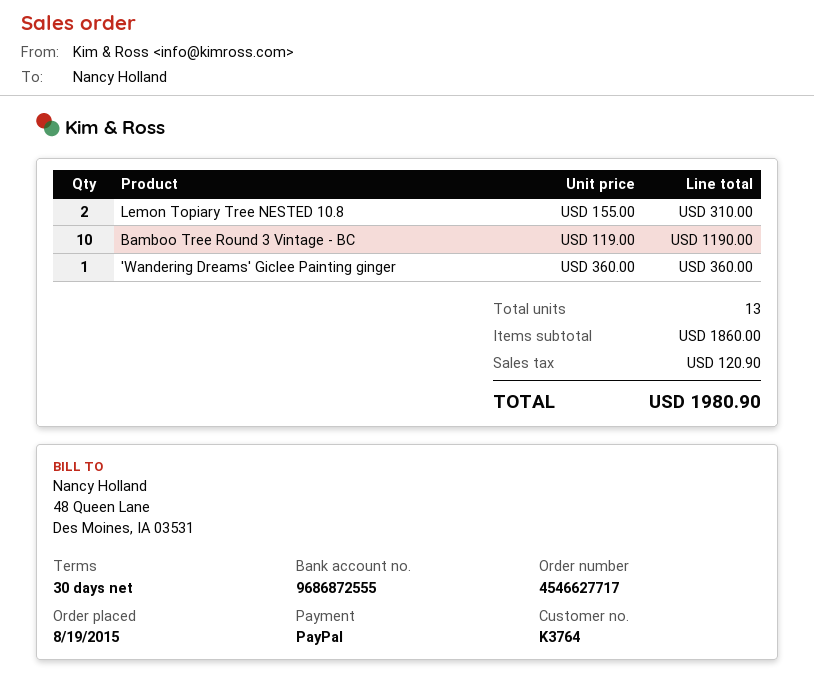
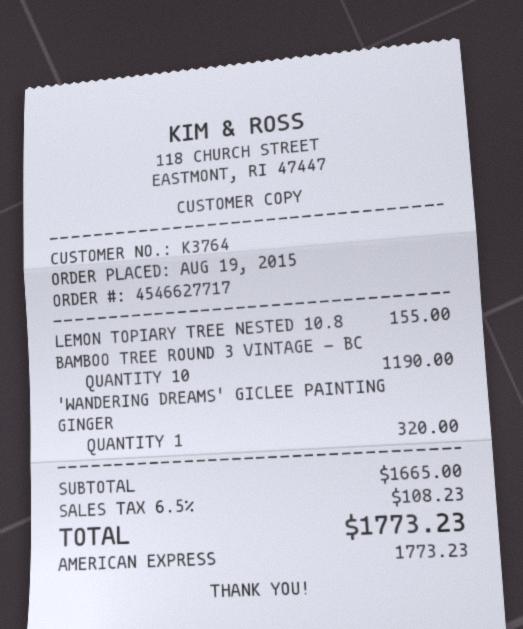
payment method: PayPal -> American Express
Lemon Topiary Tree NESTED 10.8: 2 for 310.00 -> 1 for 155.00
'Wandering Dreams' Giclee Painting ginger: 1 for 360.00 -> 1 for 320.00
subtotal: 1860.00 -> 1665.00
tax: 120.90 -> 108.23
total: 1980.90 -> 1773.23

